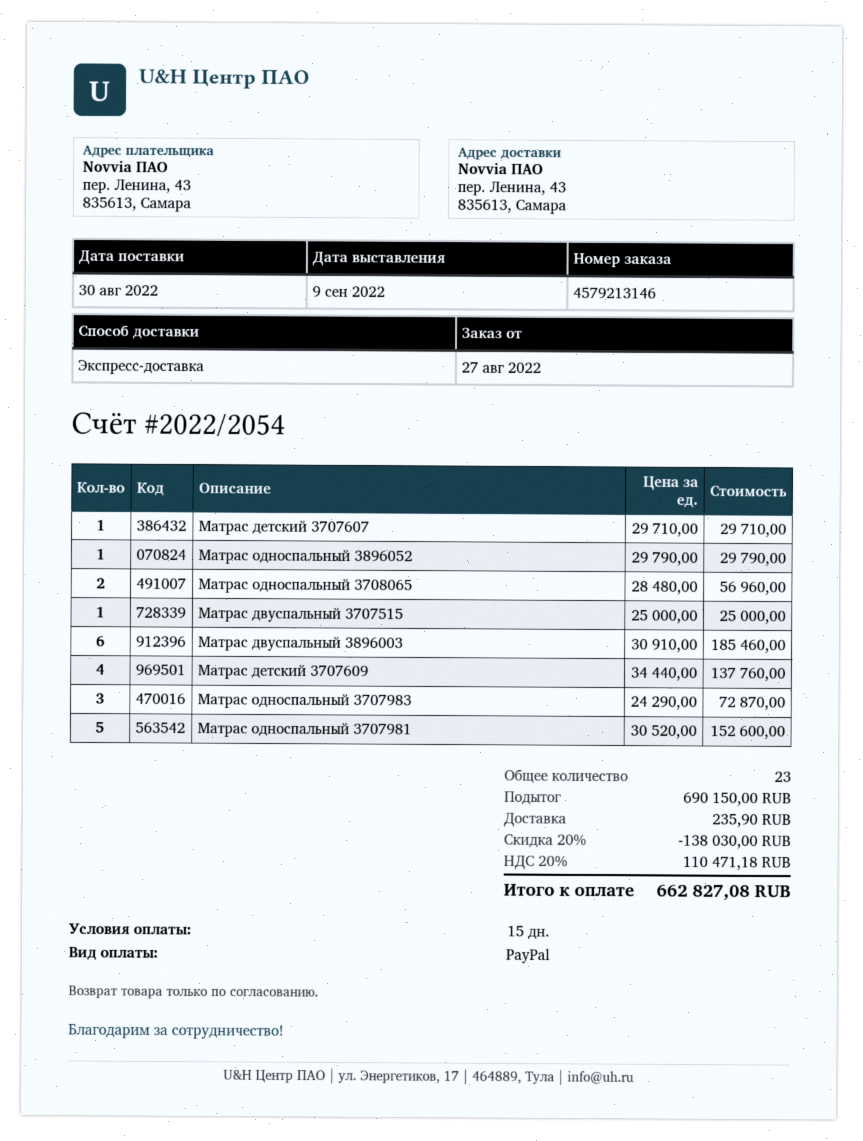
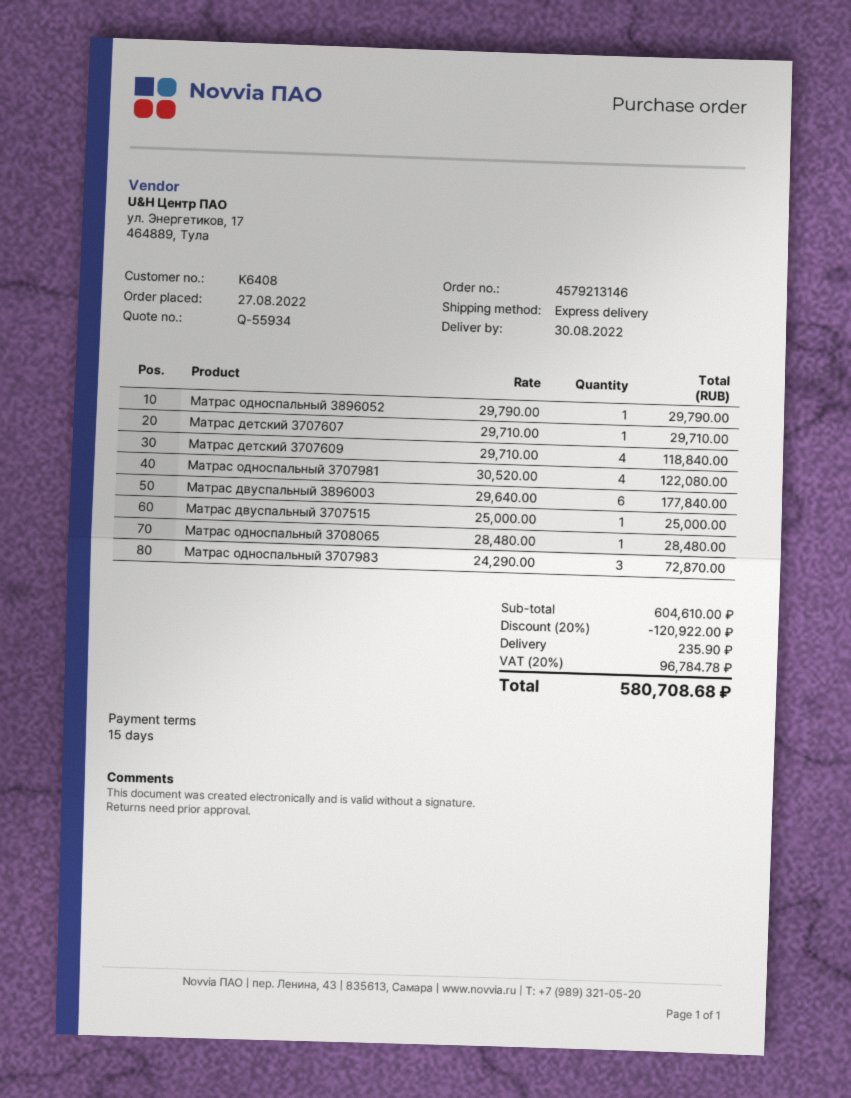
Матрас односпальный 3708065: 2 x 28480.00 = 56960.00 -> 1 x 28480.00 = 28480.00
Матрас двуспальный 3896003: 6 x 30910.00 = 185460.00 -> 6 x 29640.00 = 177840.00
Матрас детский 3707609: 4 x 34440.00 = 137760.00 -> 4 x 29710.00 = 118840.00
Матрас односпальный 3707981: 5 x 30520.00 = 152600.00 -> 4 x 30520.00 = 122080.00
subtotal: 690150.00 -> 604610.00
discount: 20% = 138030.00 -> 20% = 120922.00
tax: 20% = 110471.18 -> 20% = 96784.78
total: 662827.08 -> 580708.68

